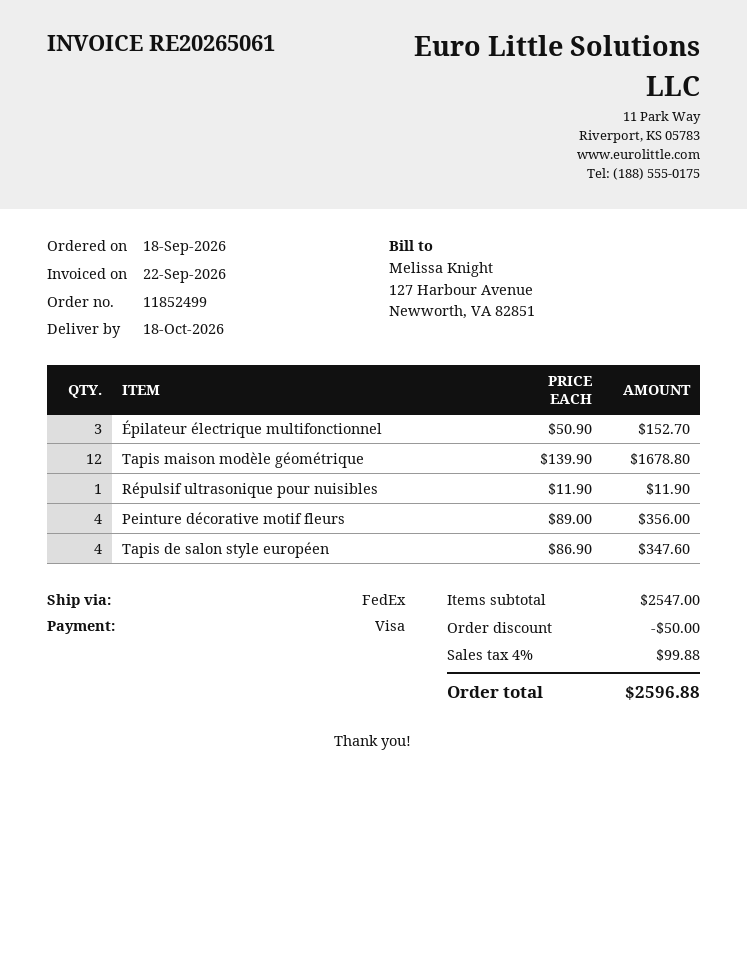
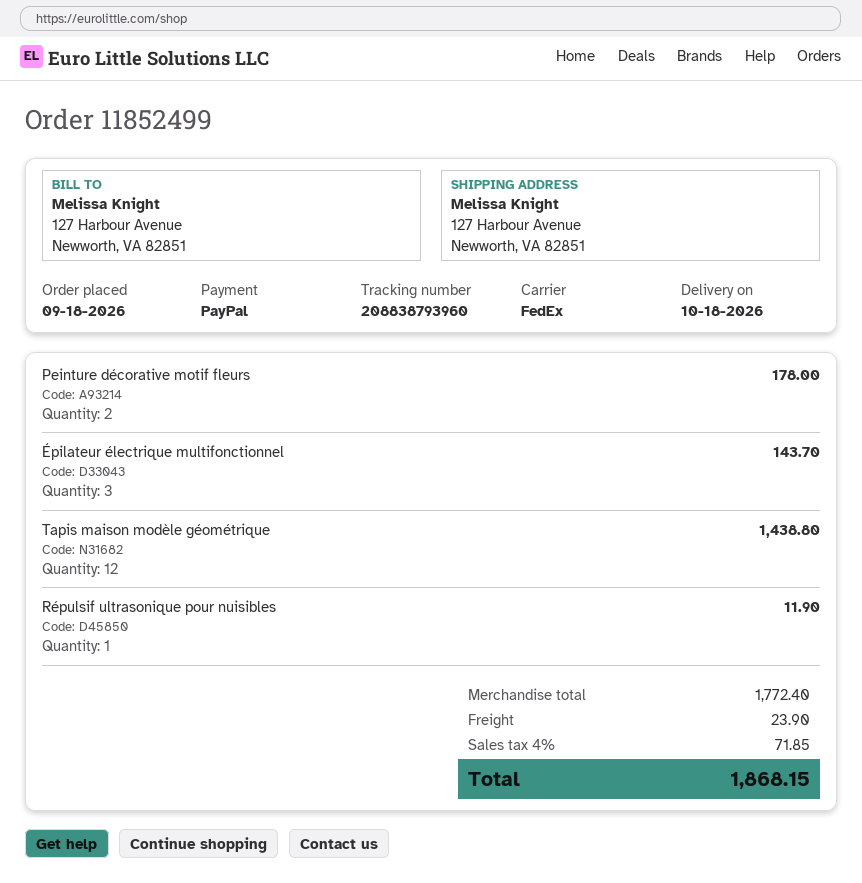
payment method: Visa -> PayPal
Épilateur électrique multifonctionnel: 3 for 152.70 -> 3 for 143.70
Tapis maison modèle géométrique: 12 for 1678.80 -> 12 for 1438.80
Peinture décorative motif fleurs: 4 for 356.00 -> 2 for 178.00
Tapis de salon style européen: 4 for 347.60 -> none
subtotal: 2547.00 -> 1772.40
discount: 50.00 -> none
shipping: none -> 23.90
tax: 4% = 99.88 -> 4% = 71.85
total: 2596.88 -> 1868.15

